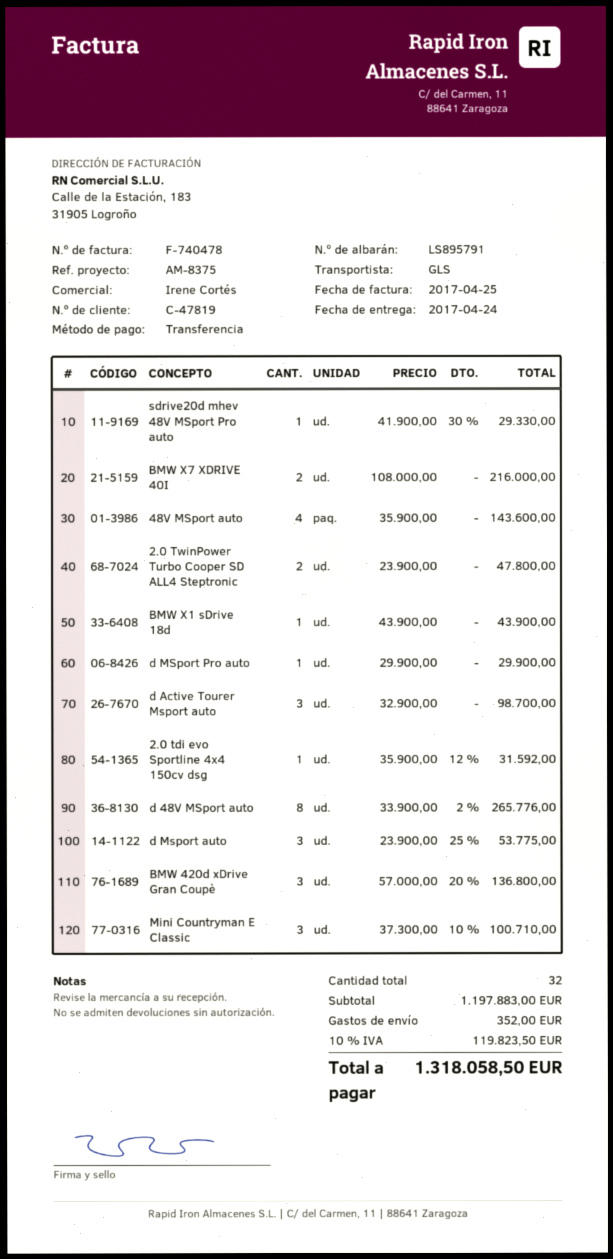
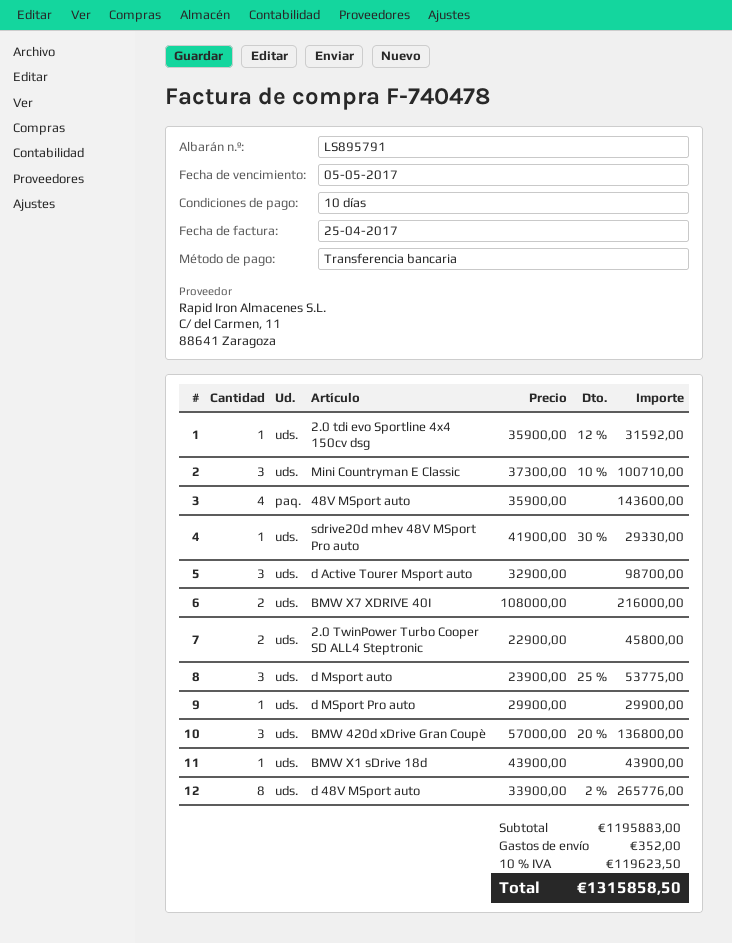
2.0 TwinPower Turbo Cooper SD ALL4 Steptronic: 2 x 23900.00 = 47800.00 -> 2 x 22900.00 = 45800.00
subtotal: 1197883.00 -> 1195883.00
tax: 10% = 119823.50 -> 10% = 119623.50
total: 1318058.50 -> 1315858.50

